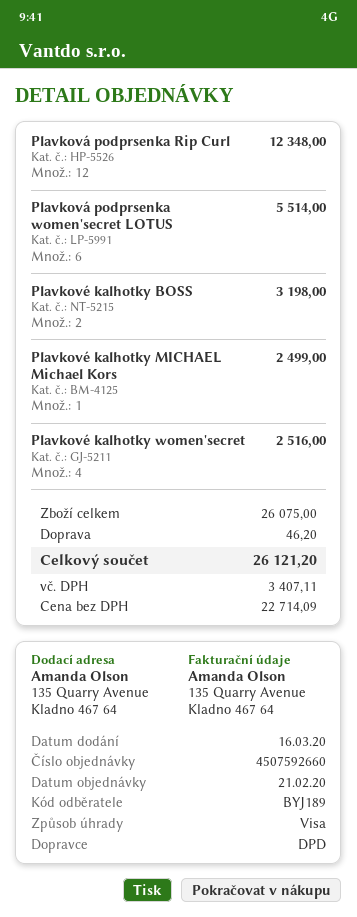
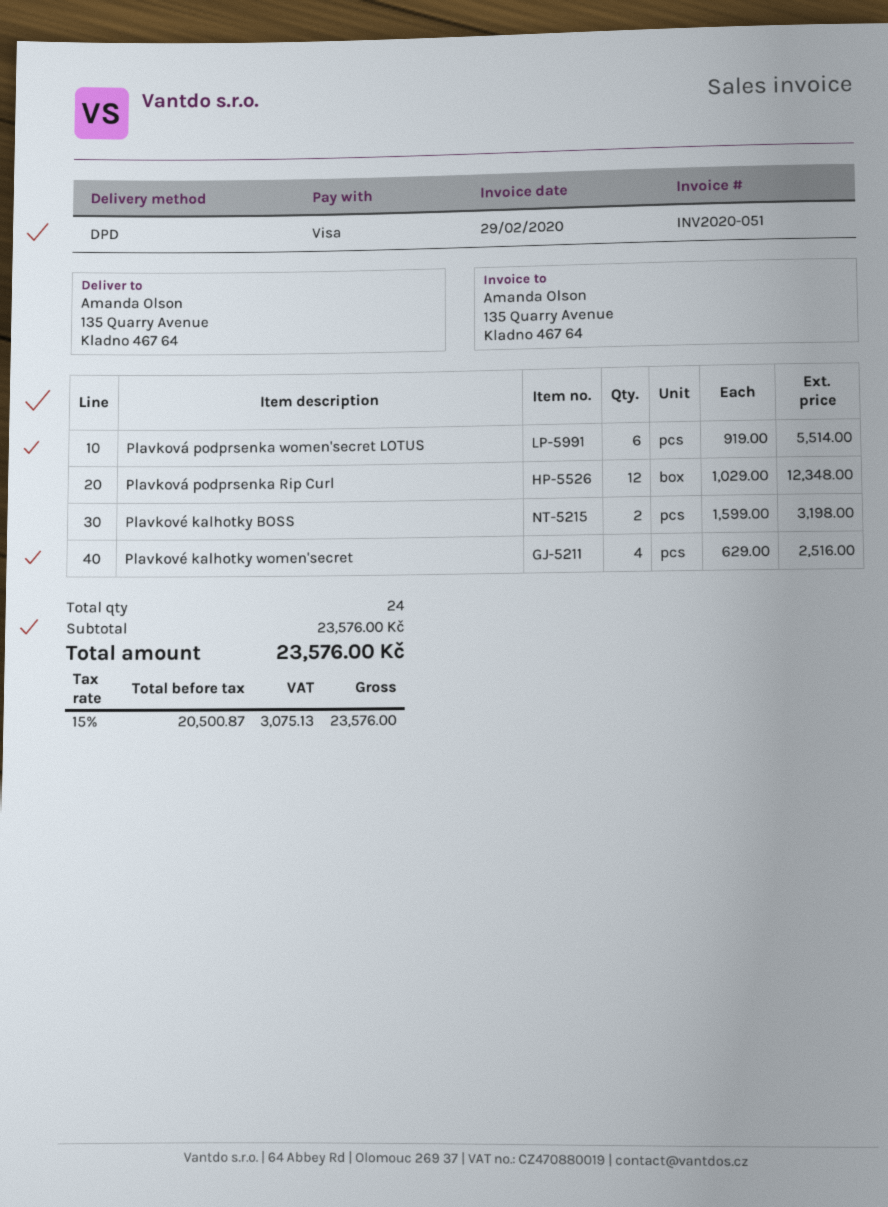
Plavkové kalhotky MICHAEL Michael Kors: 1 for 2499.00 -> none
subtotal: 26075.00 -> 23576.00
shipping: 46.20 -> none
net: 22714.09 -> 20500.87
tax: 3407.11 -> 3075.13
total: 26121.20 -> 23576.00

